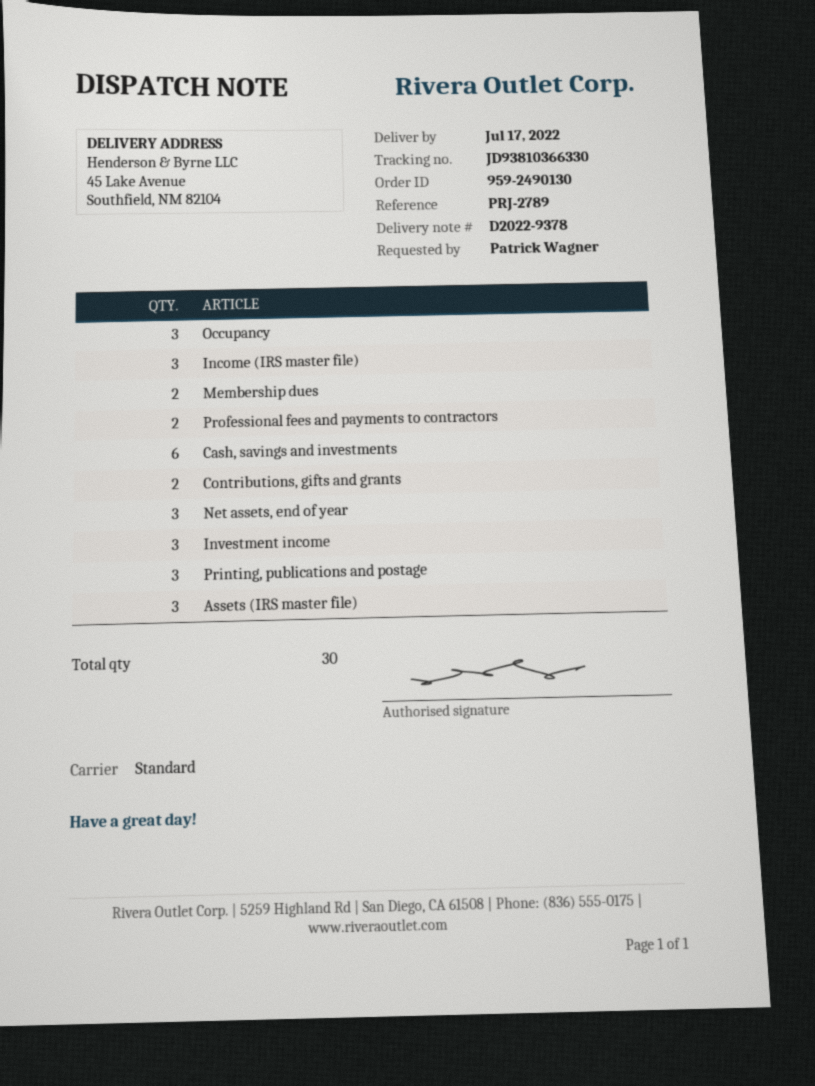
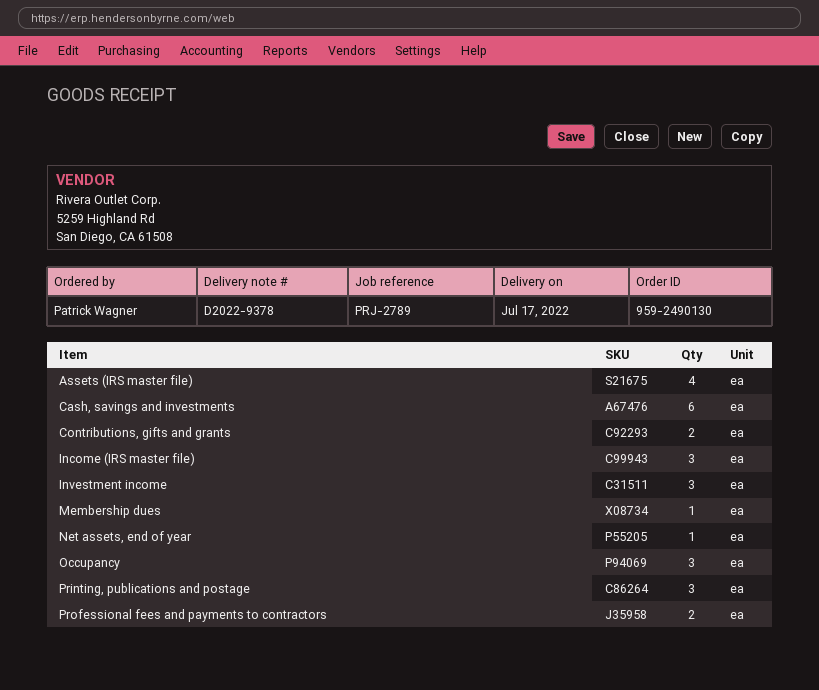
Membership dues: 2 -> 1
Net assets, end of year: 3 -> 1
Assets (IRS master file): 3 -> 4

